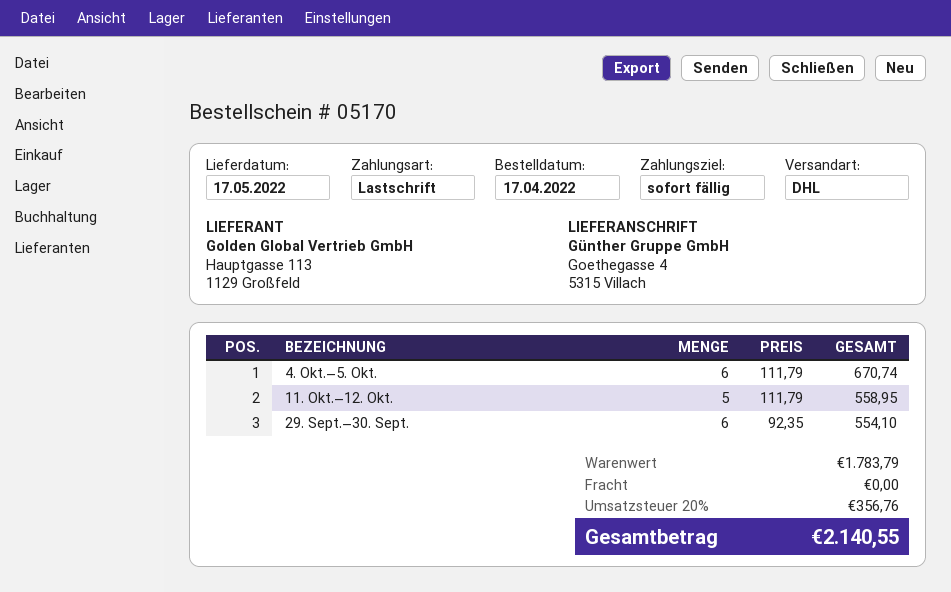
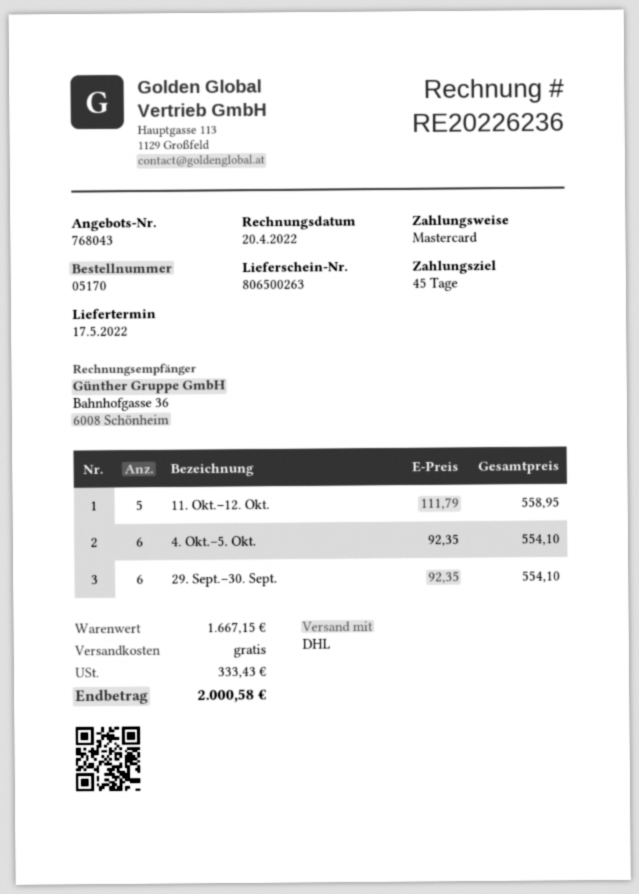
payment terms: on receipt -> 45 days
payment method: direct debit -> Mastercard
4. Okt.–5. Okt.: 6 x 111.79 = 670.74 -> 6 x 92.35 = 554.10
subtotal: 1783.79 -> 1667.15
tax: 356.76 -> 333.43
total: 2140.55 -> 2000.58

